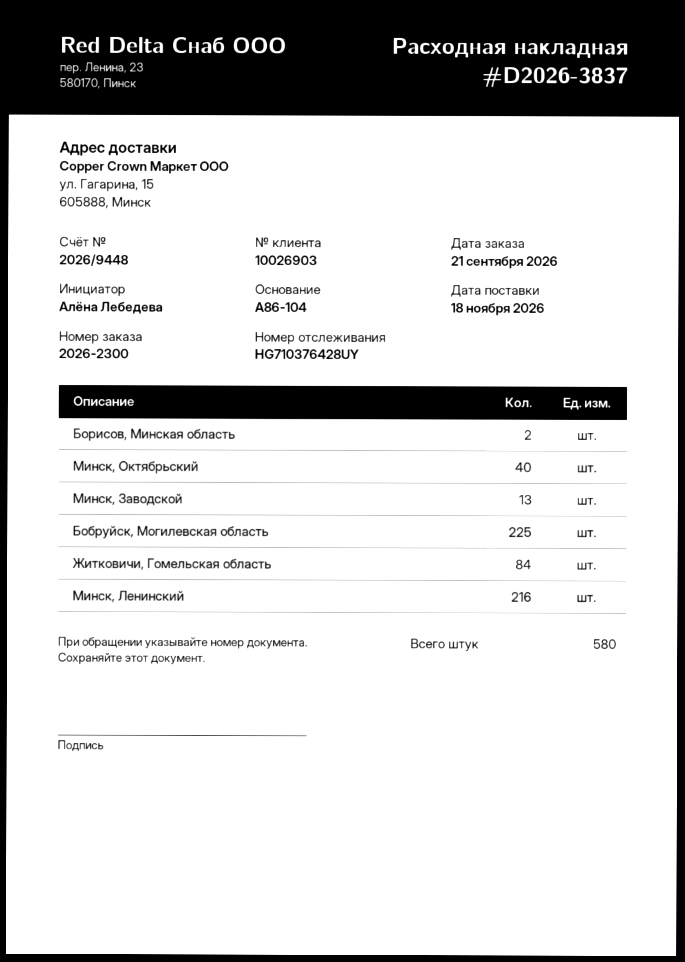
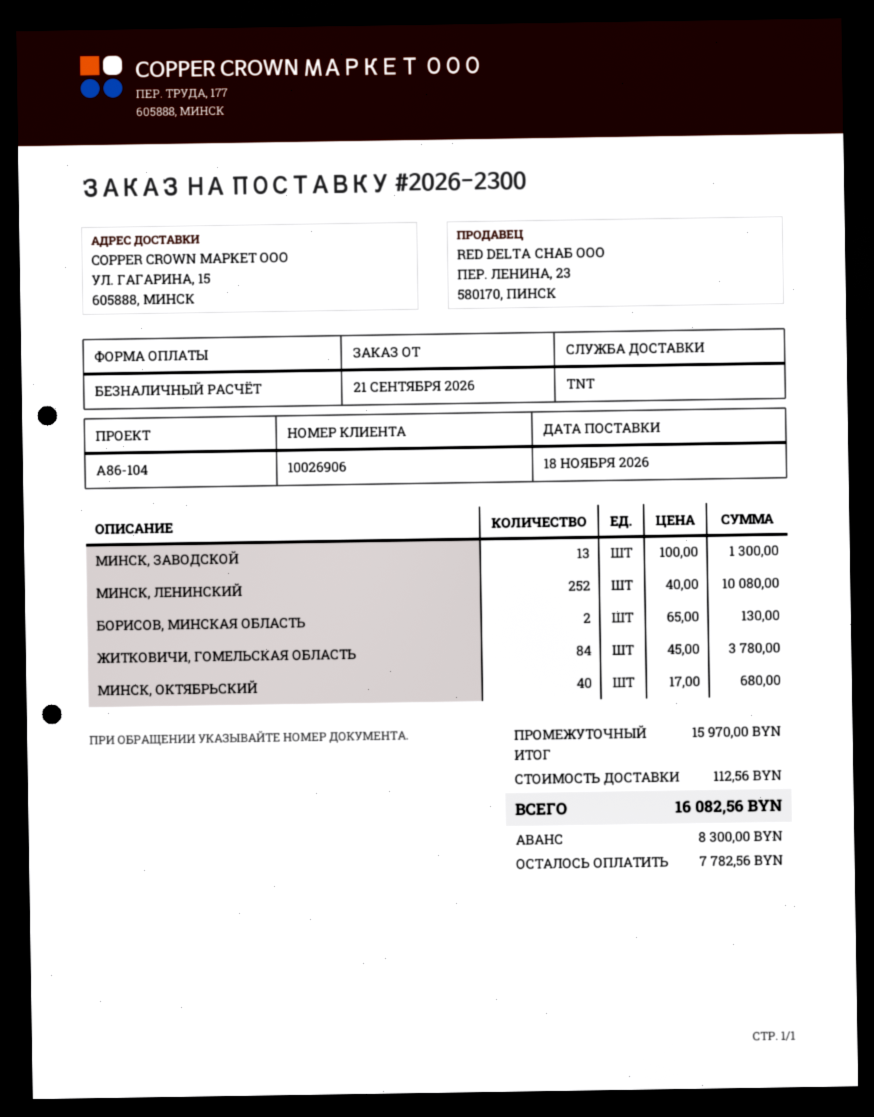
customer number: 10026903 -> 10026906
Бобруйск, Могилевская область: 225 -> none
Минск, Ленинский: 216 -> 252

